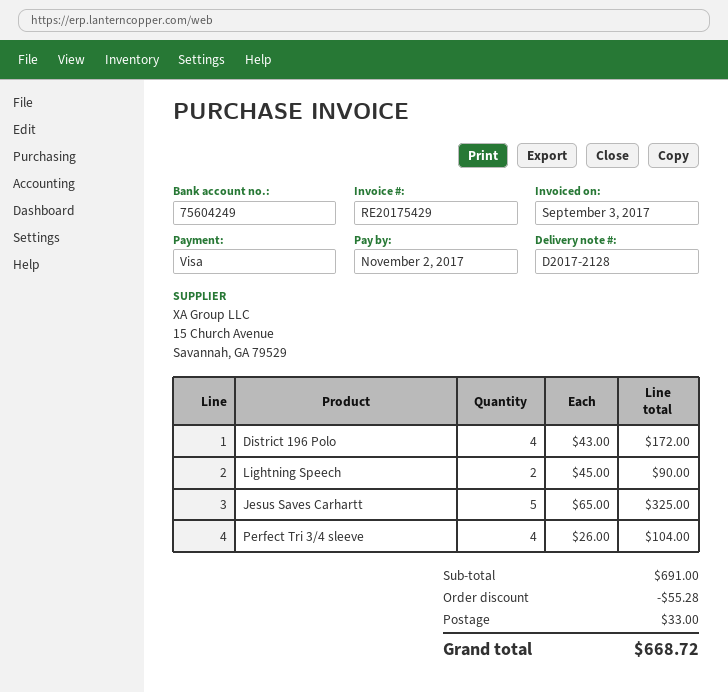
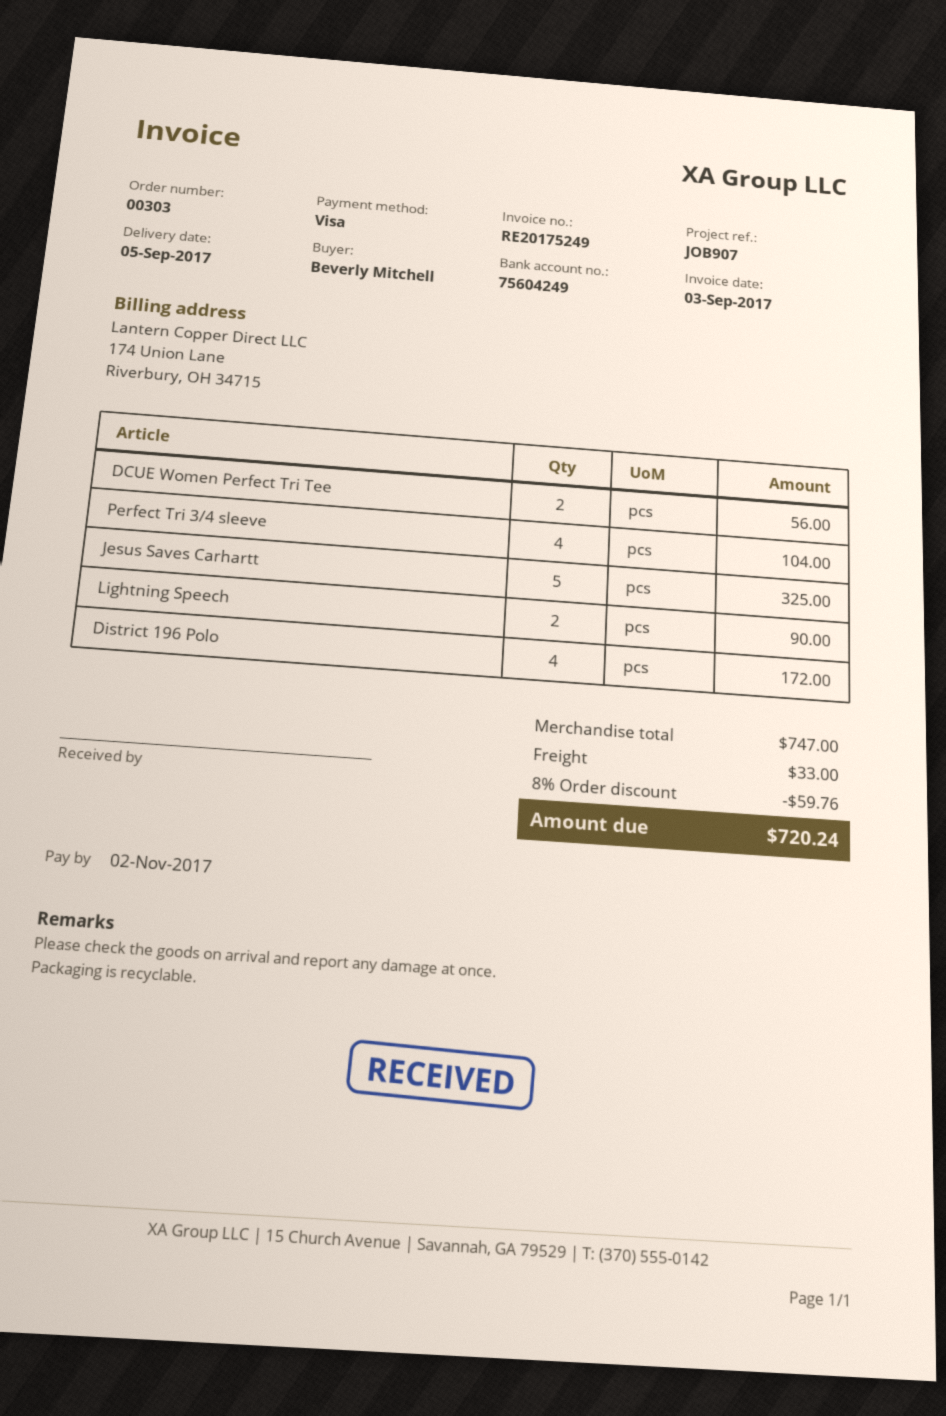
invoice number: RE20175429 -> RE20175249
DCUE Women Perfect Tri Tee: none -> 2 for 56.00
subtotal: 691.00 -> 747.00
discount: 55.28 -> 59.76
total: 668.72 -> 720.24

